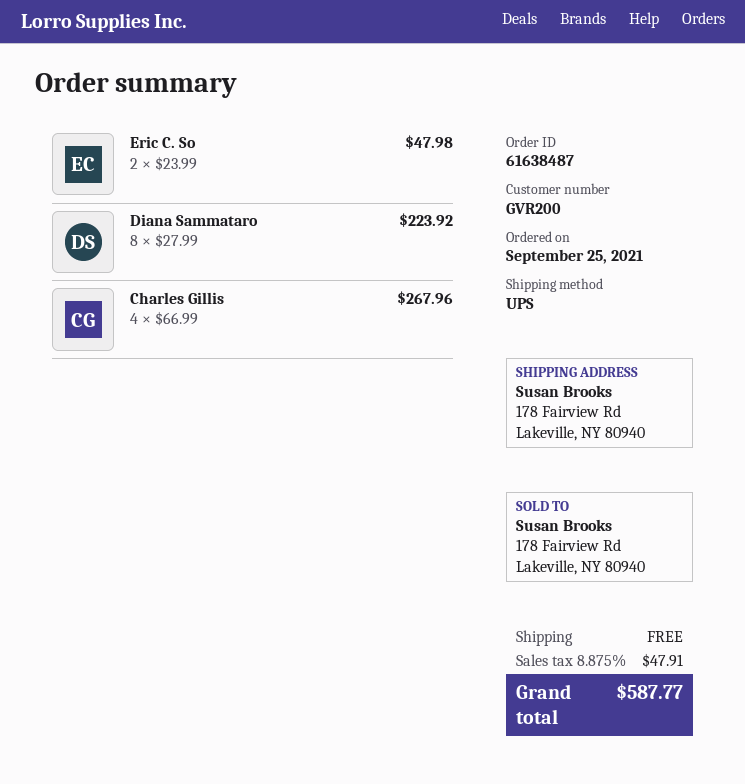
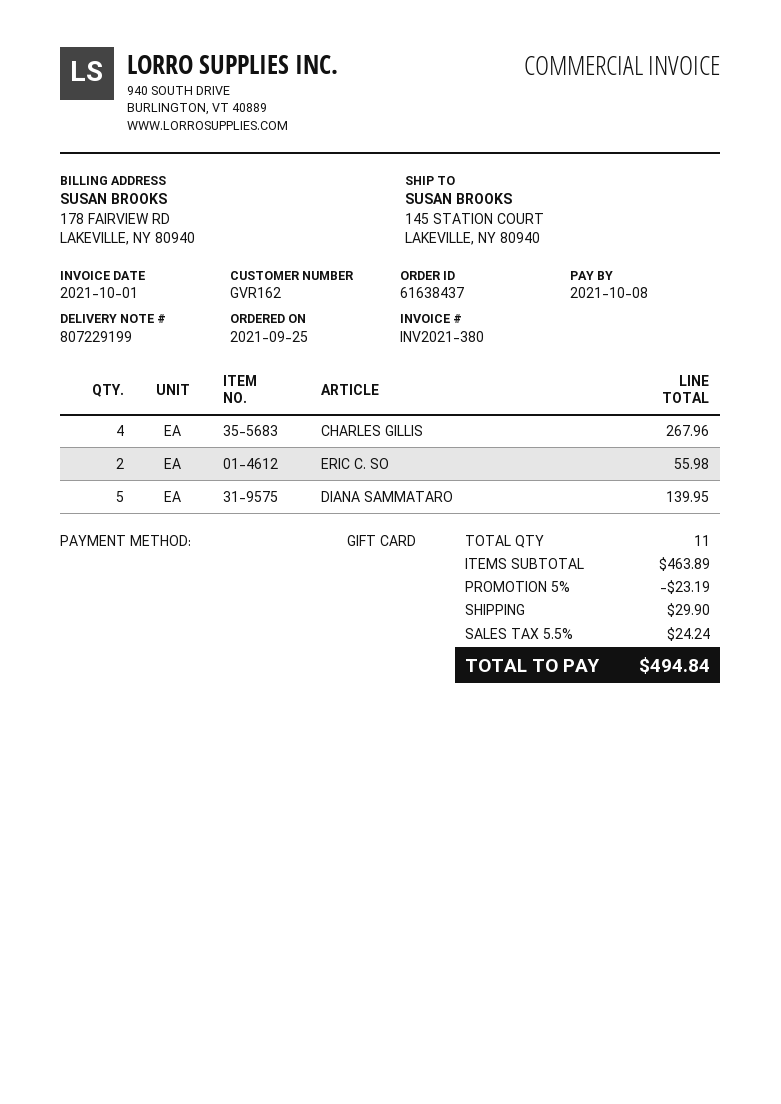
order number: 61638487 -> 61638437
customer number: GVR200 -> GVR162
ship to: 178 Fairview Rd, Lakeville, NY 80940 -> 145 STATION COURT, LAKEVILLE, NY 80940
Eric C. So: 2 for 47.98 -> 2 for 55.98
Diana Sammataro: 8 for 223.92 -> 5 for 139.95
discount: none -> 5% = 23.19
shipping: 0.00 -> 29.90
tax: 8.875% = 47.91 -> 5.5% = 24.24
total: 587.77 -> 494.84

